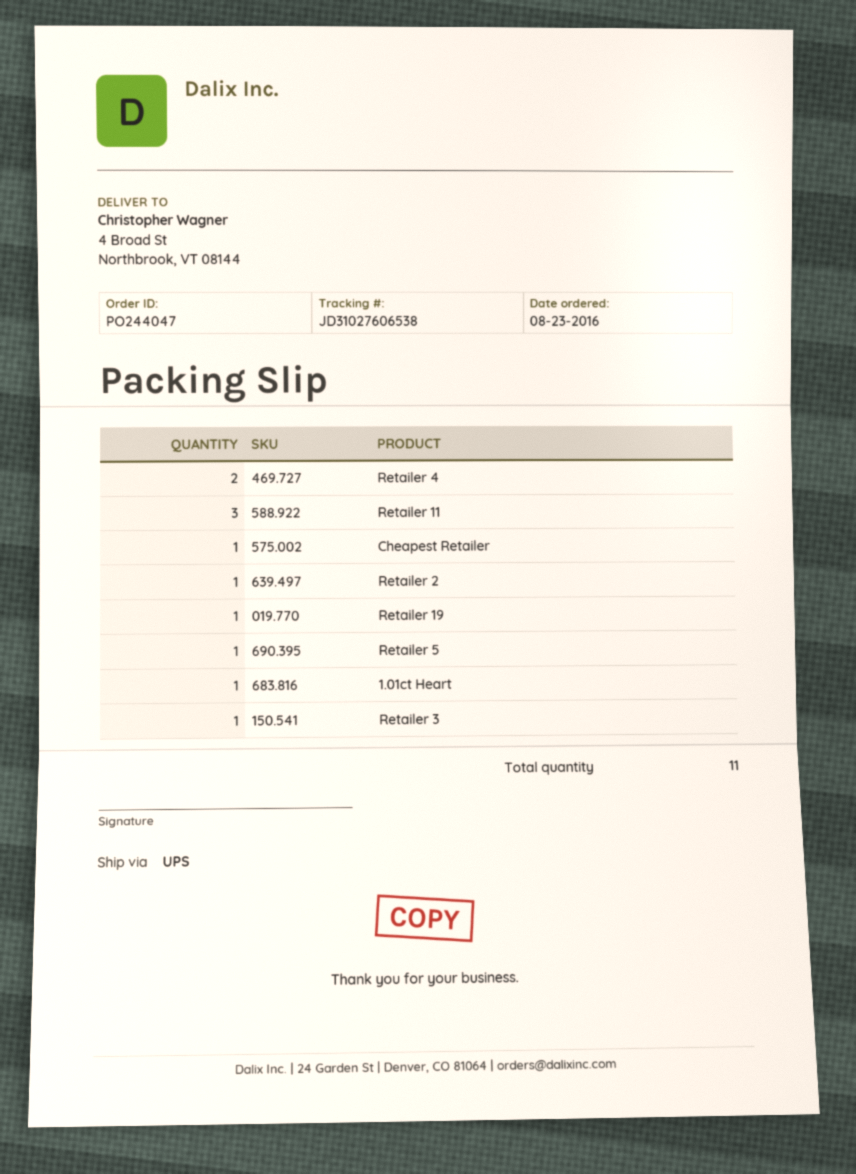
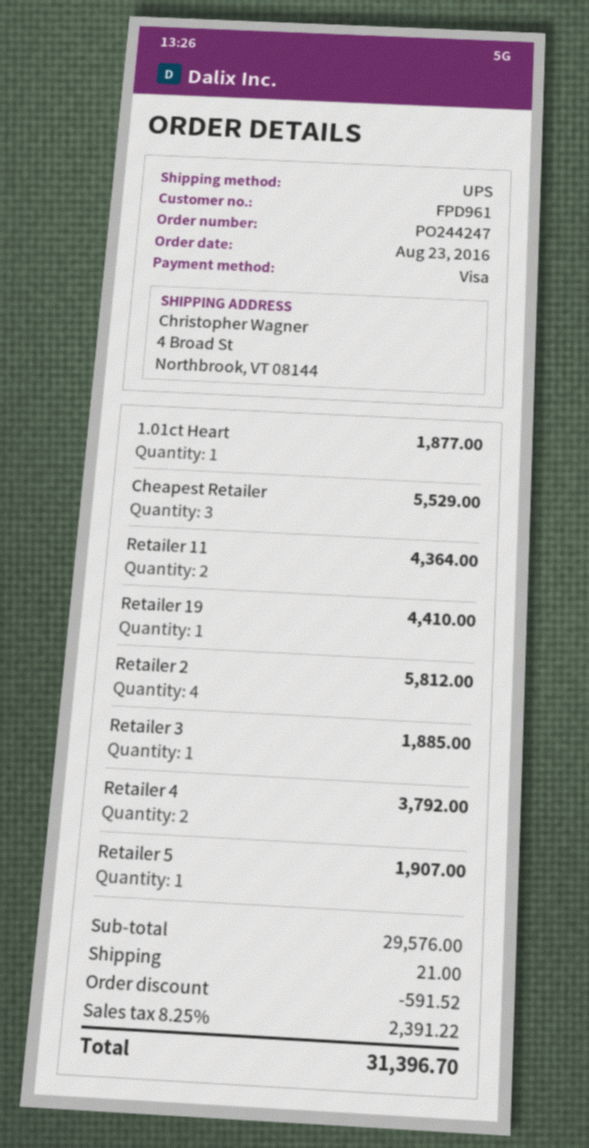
order number: PO244047 -> PO244247
Retailer 11: 3 -> 2
Cheapest Retailer: 1 -> 3
Retailer 2: 1 -> 4

